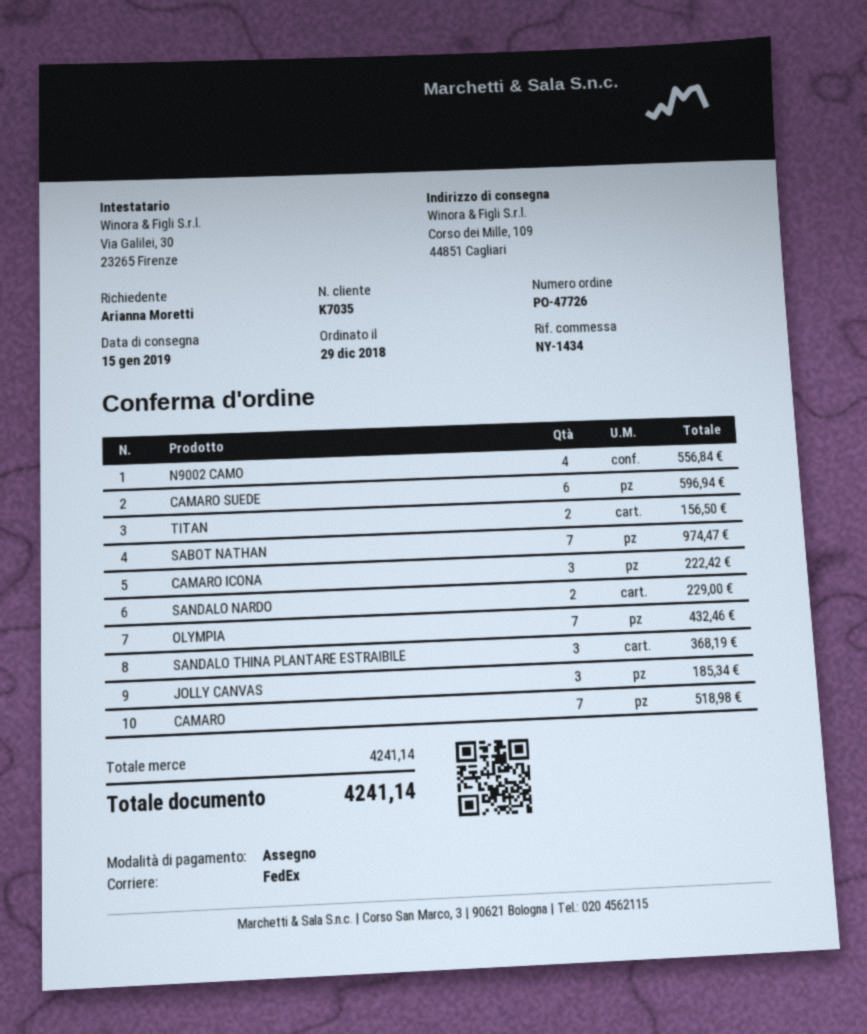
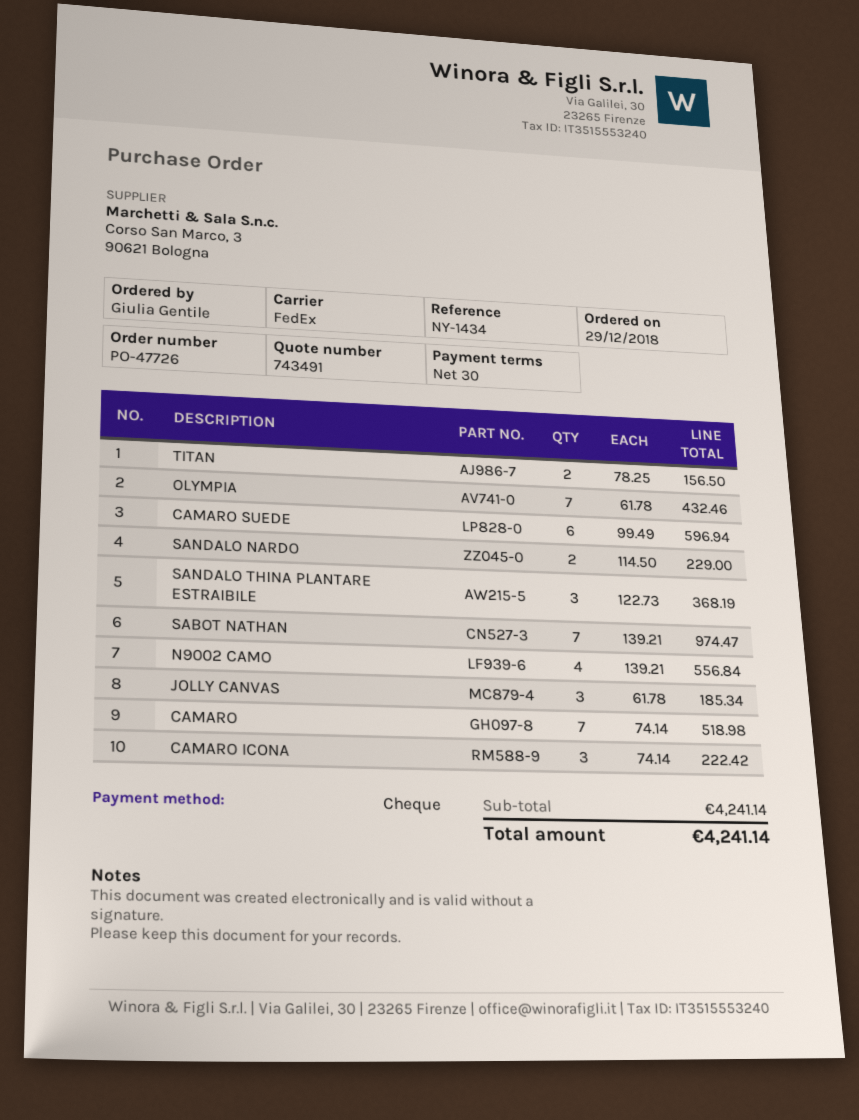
ordered by: Arianna Moretti -> Giulia Gentile

